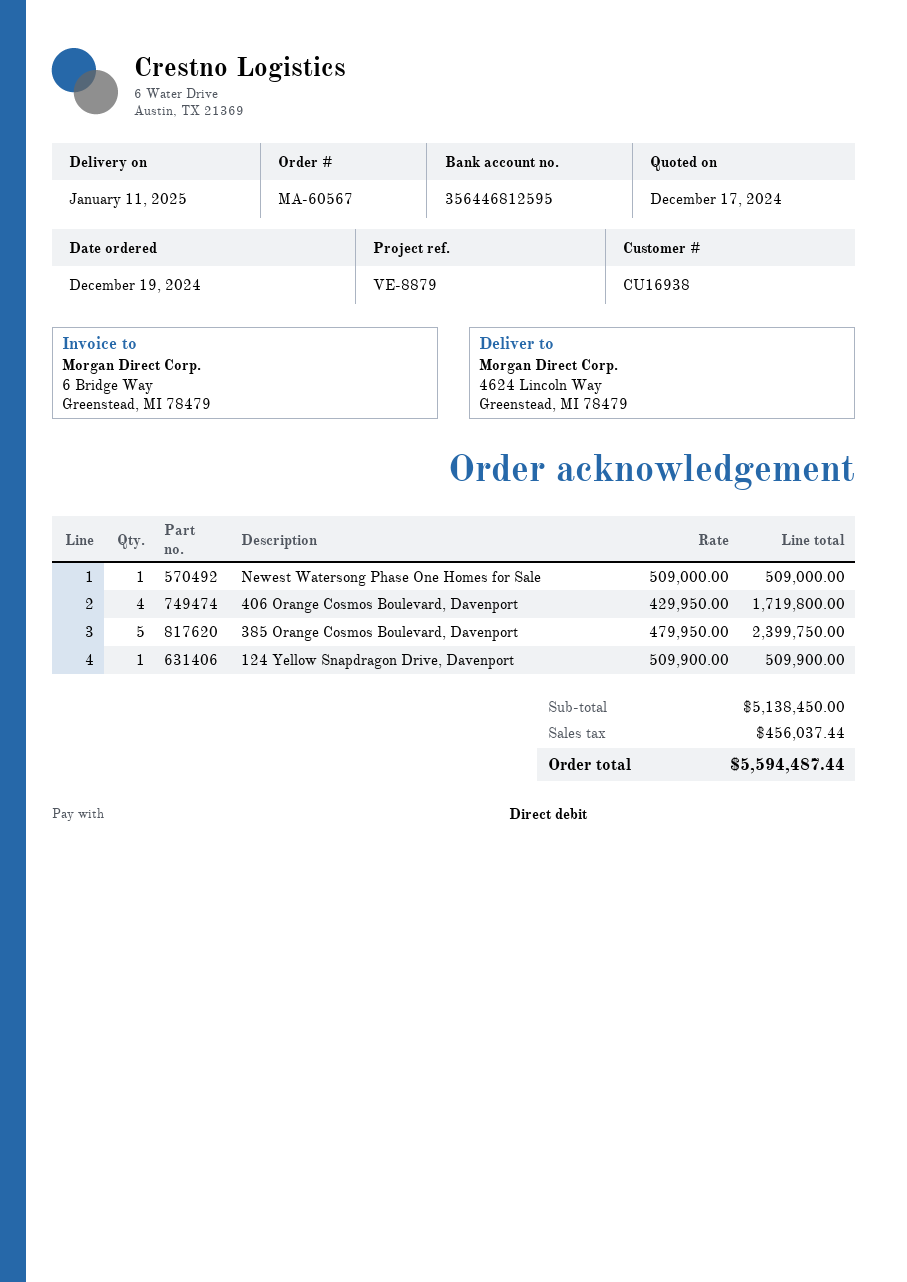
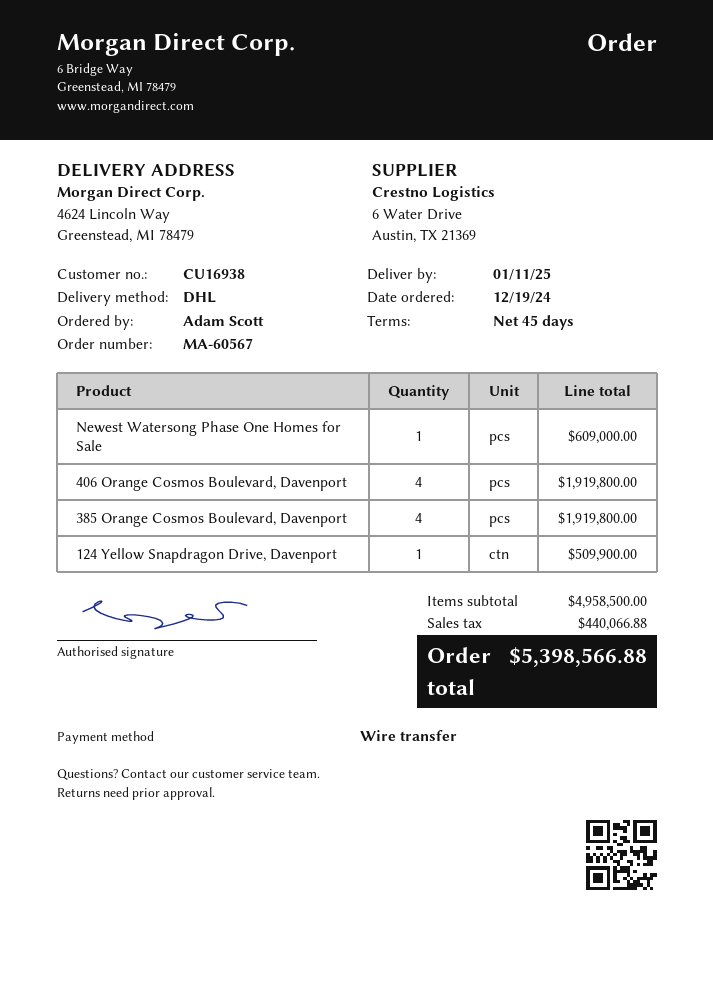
payment method: direct debit -> bank transfer
Newest Watersong Phase One Homes for Sale: 1 for 509000.00 -> 1 for 609000.00
406 Orange Cosmos Boulevard, Davenport: 4 for 1719800.00 -> 4 for 1919800.00
385 Orange Cosmos Boulevard, Davenport: 5 for 2399750.00 -> 4 for 1919800.00
subtotal: 5138450.00 -> 4958500.00
tax: 456037.44 -> 440066.88
total: 5594487.44 -> 5398566.88

